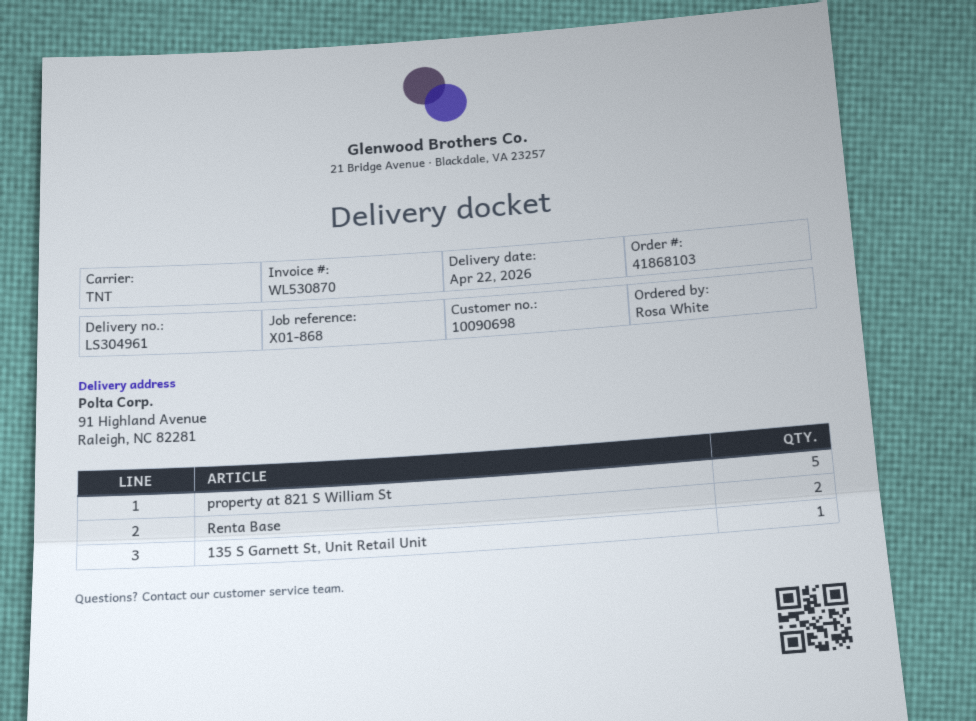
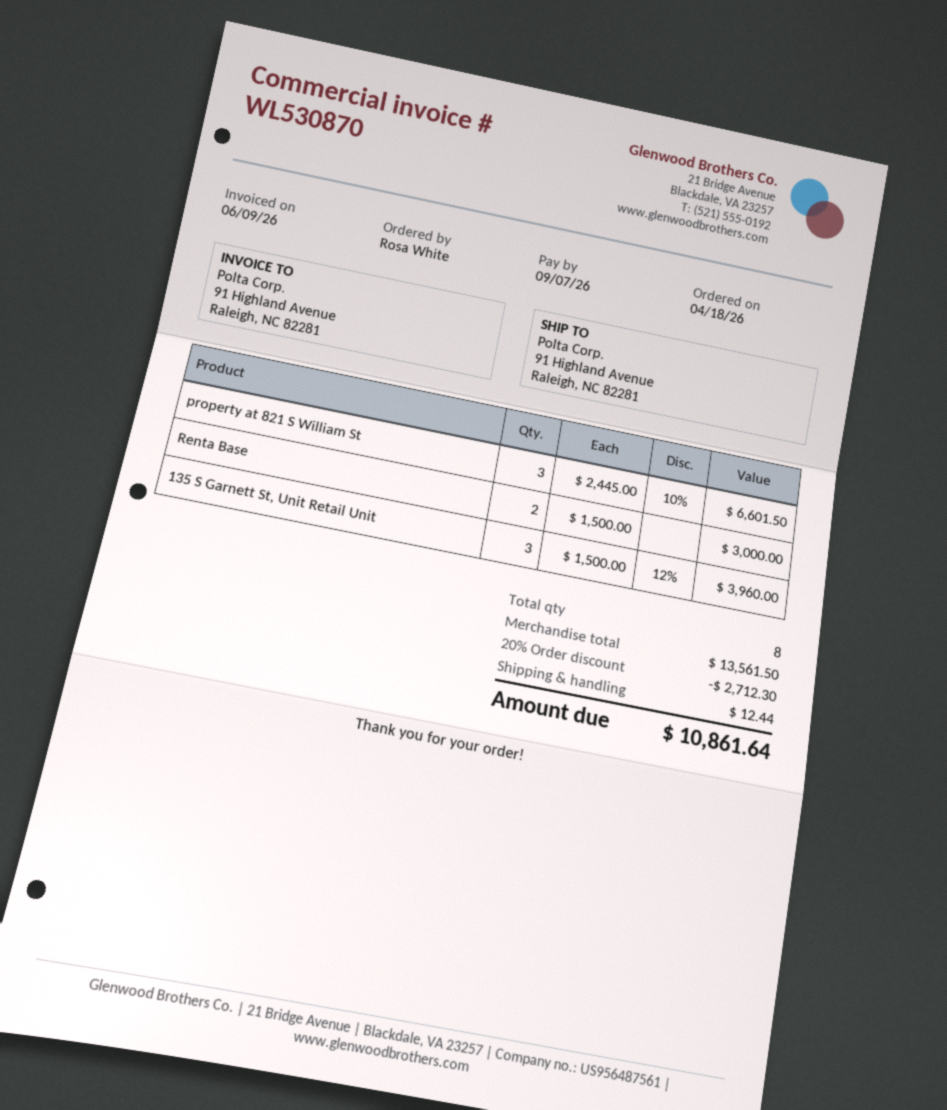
property at 821 S William St: 5 -> 3
135 S Garnett St, Unit Retail Unit: 1 -> 3

